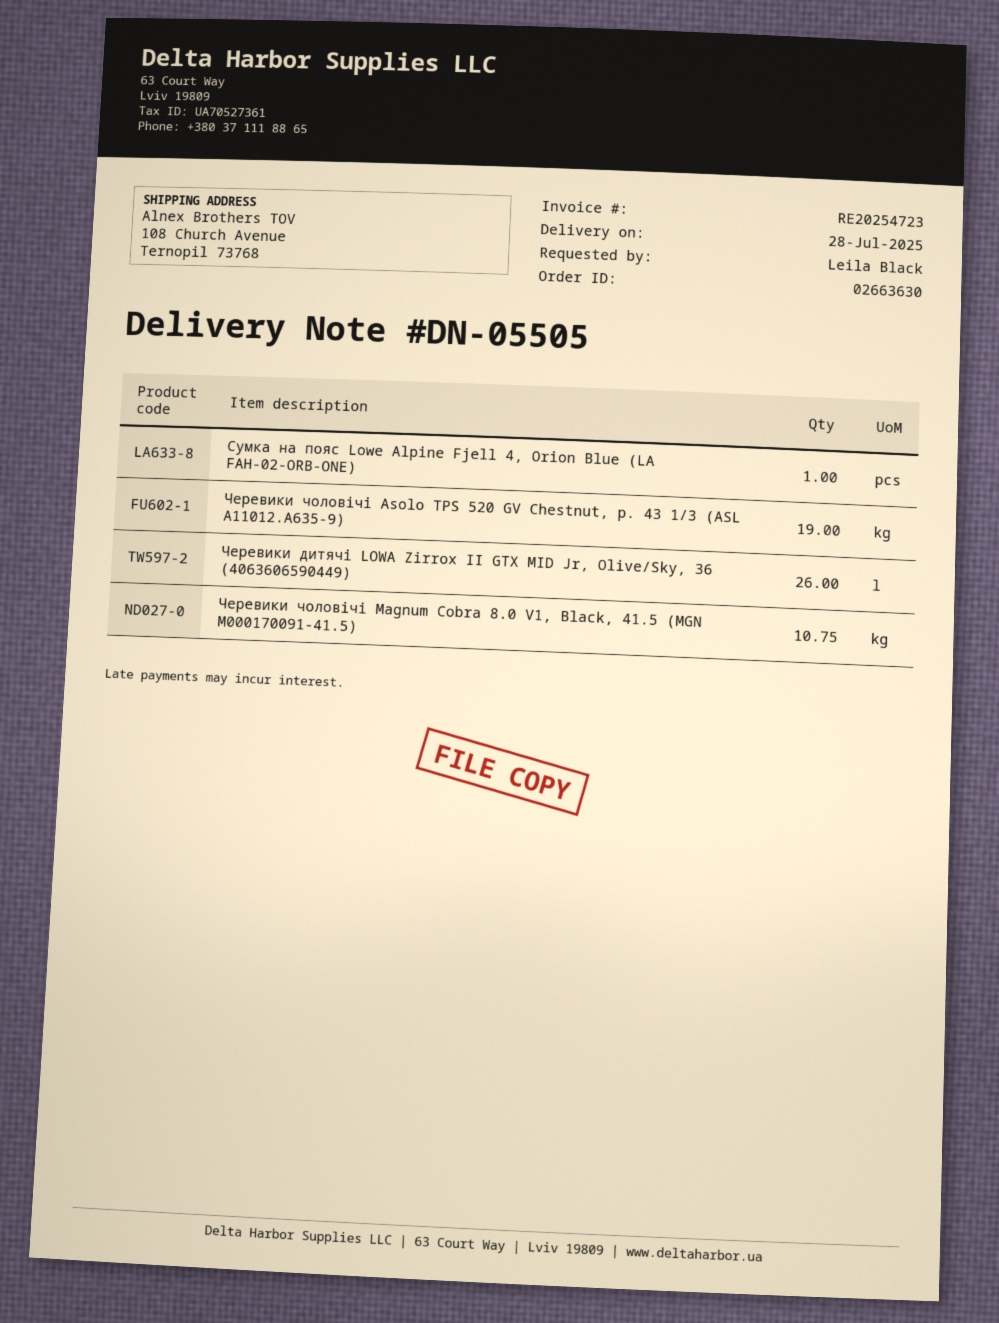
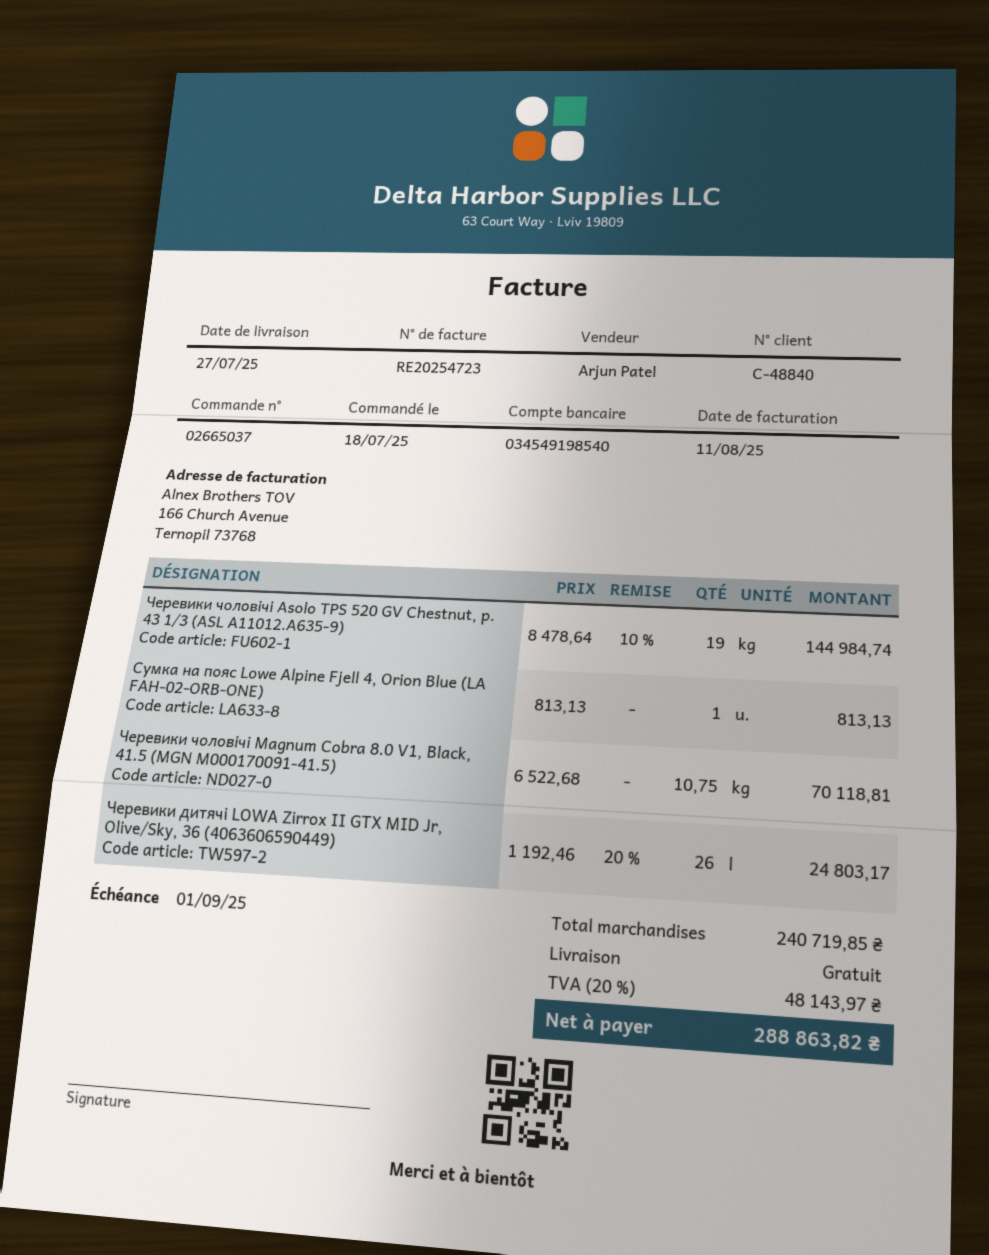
order number: 02663630 -> 02665037
delivery date: 2025-07-28 -> 2025-07-27

